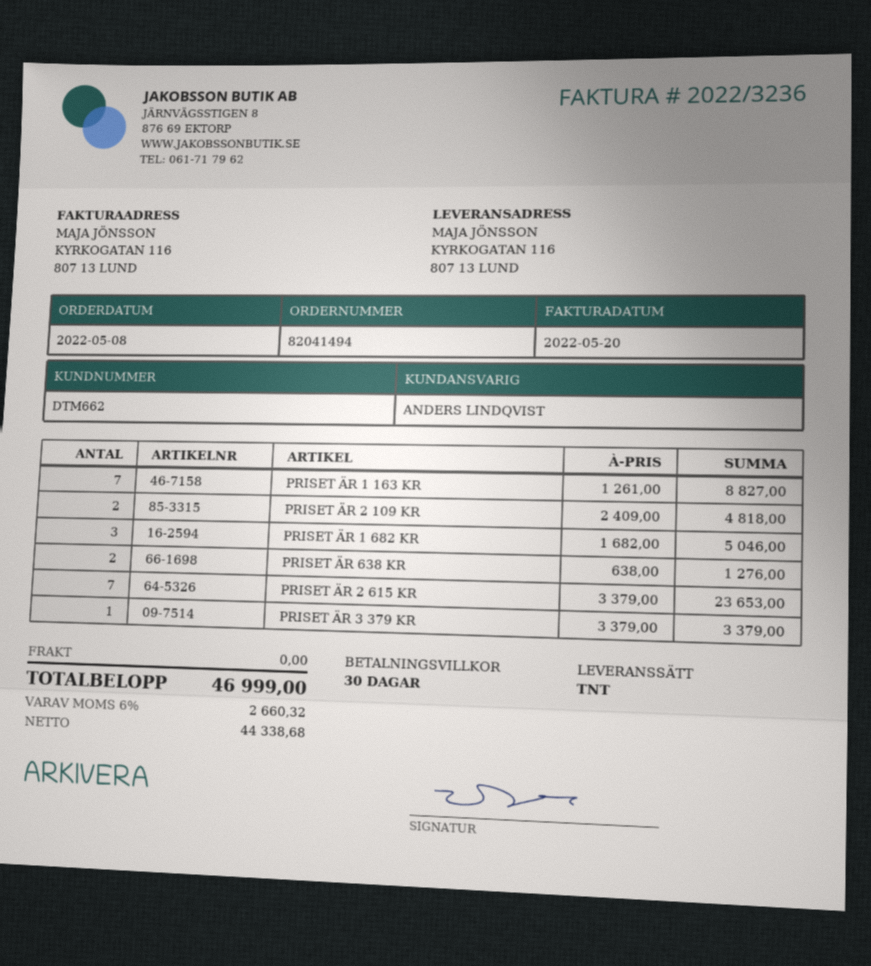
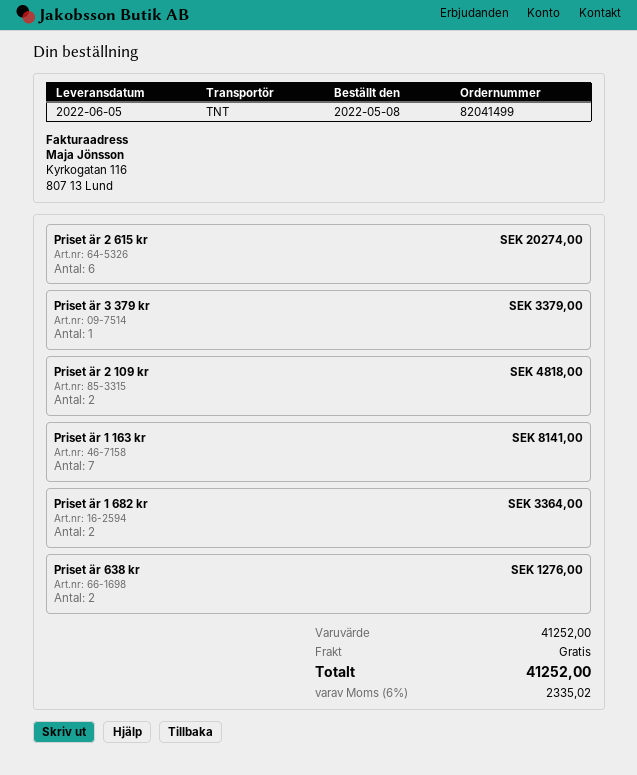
order number: 82041494 -> 82041499
PRISET ÄR 1 163 KR: 7 for 8827.00 -> 7 for 8141.00
PRISET ÄR 1 682 KR: 3 for 5046.00 -> 2 for 3364.00
PRISET ÄR 2 615 KR: 7 for 23653.00 -> 6 for 20274.00
tax: 6% = 2660.32 -> 6% = 2335.02
total: 46999.00 -> 41252.00

